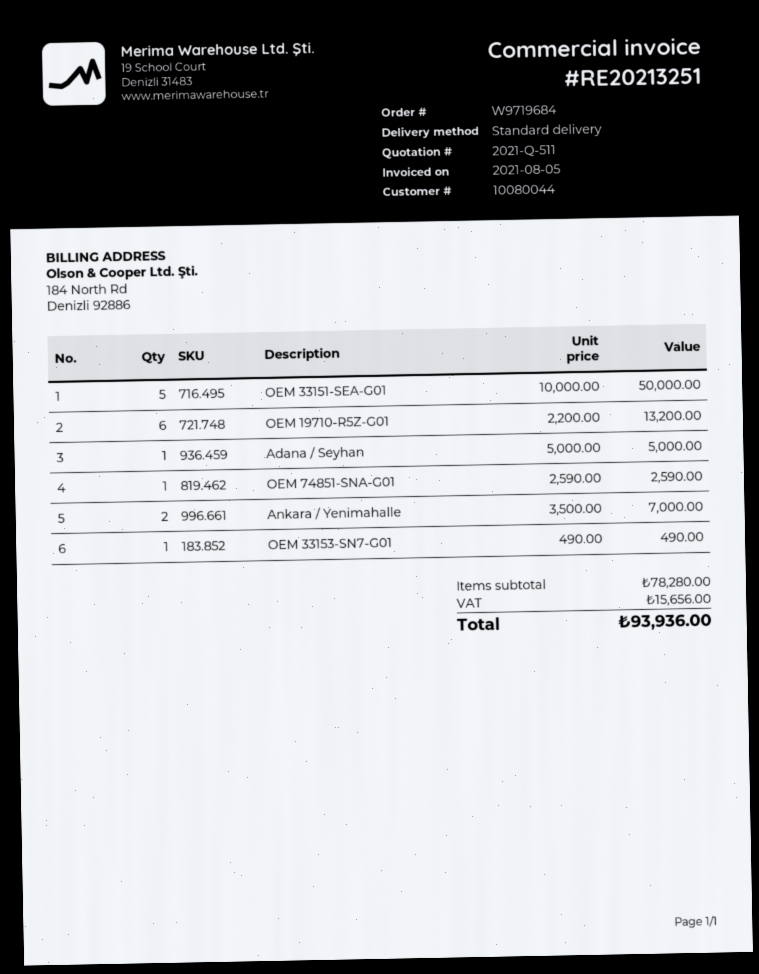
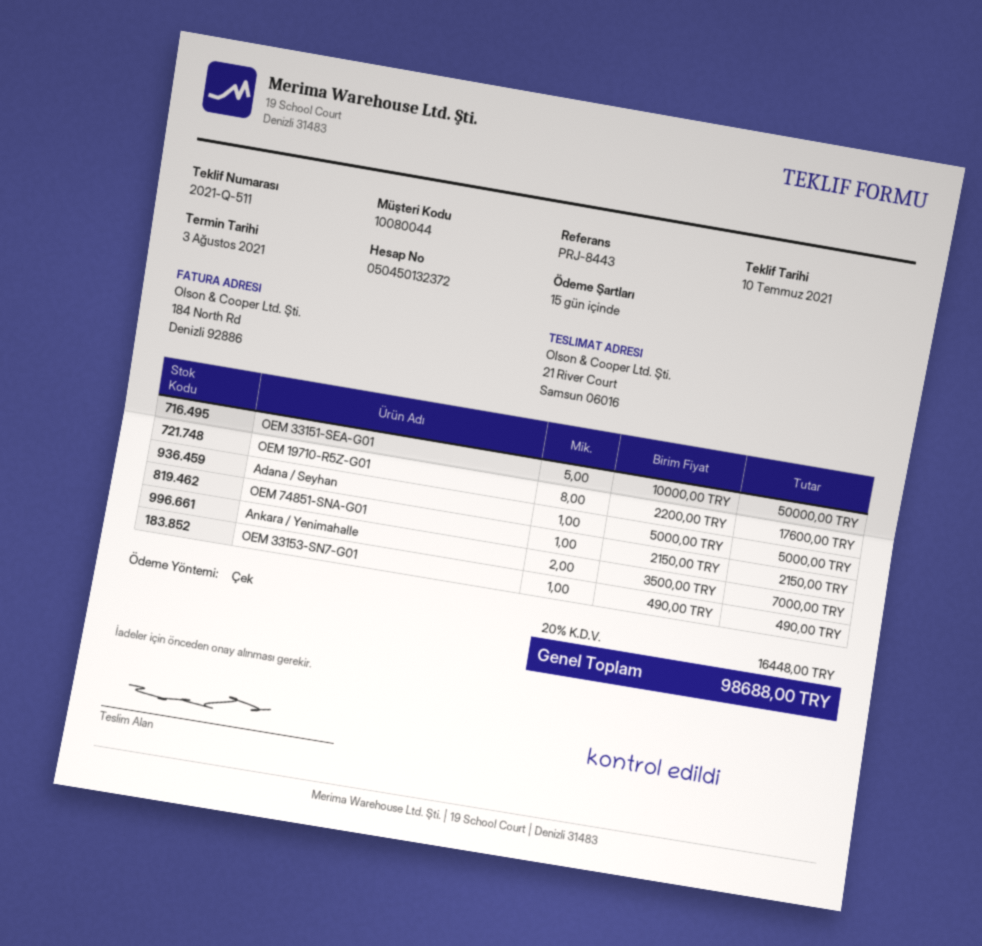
OEM 19710-R5Z-G01: 6 x 2200.00 = 13200.00 -> 8 x 2200.00 = 17600.00
OEM 74851-SNA-G01: 1 x 2590.00 = 2590.00 -> 1 x 2150.00 = 2150.00
tax: 15656.00 -> 16448.00
total: 93936.00 -> 98688.00

